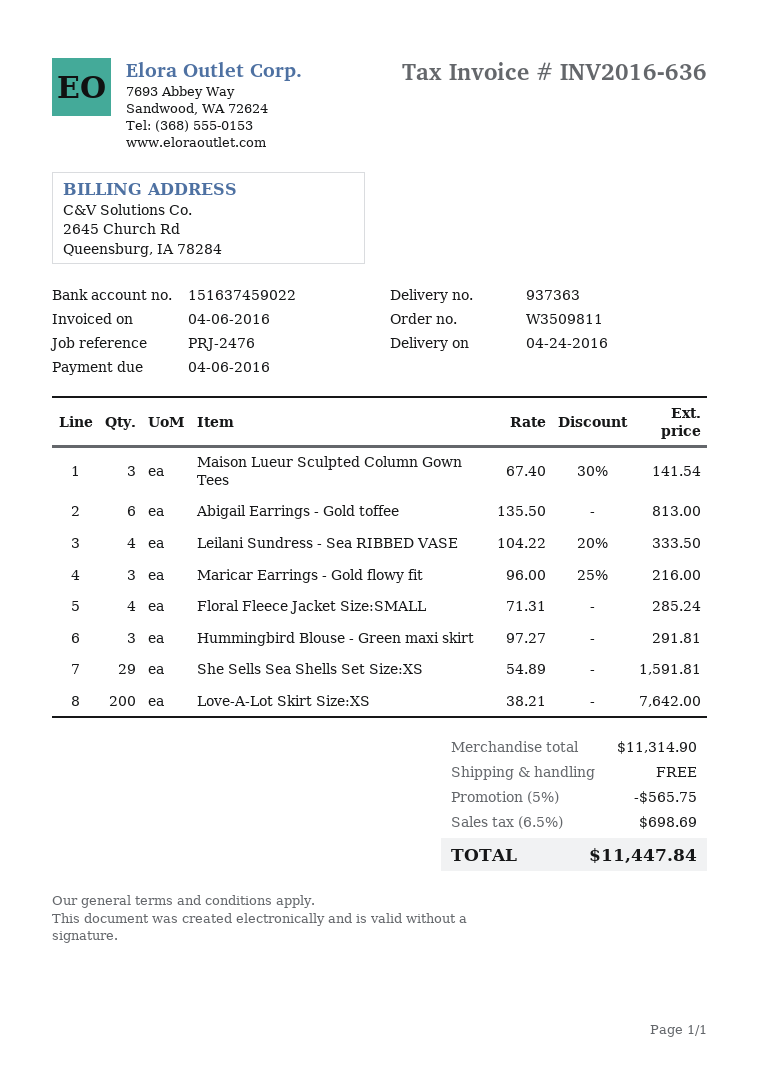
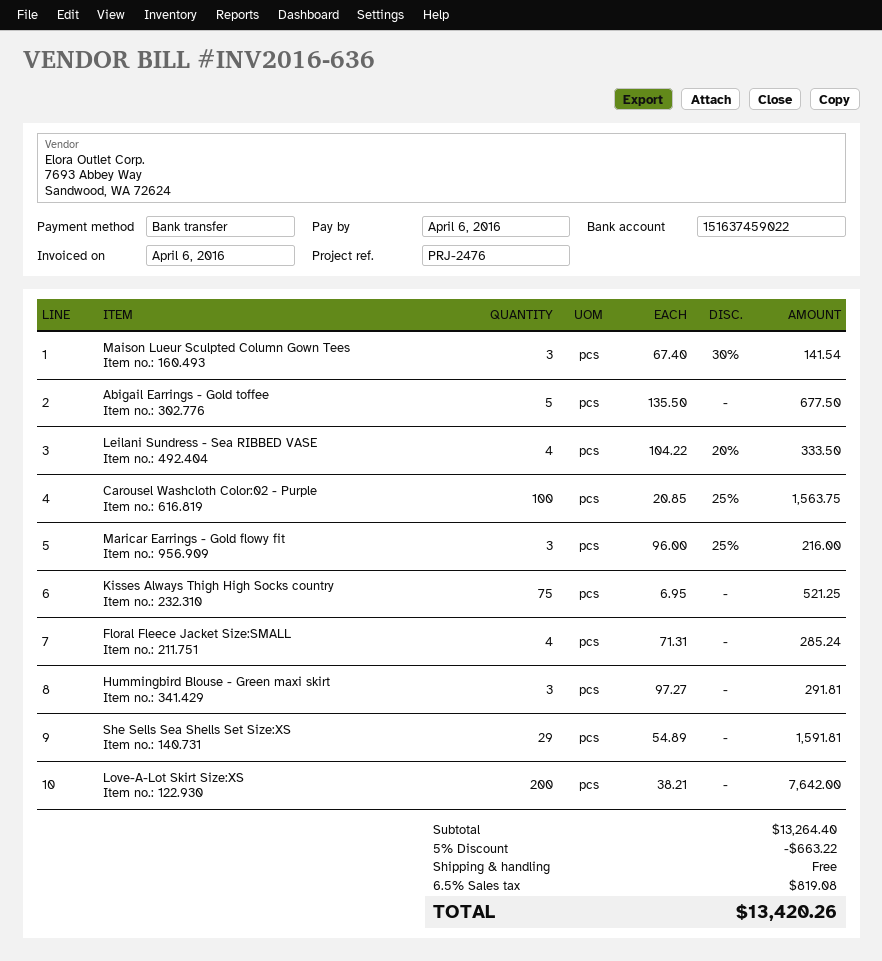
Abigail Earrings - Gold toffee: 6 x 135.50 = 813.00 -> 5 x 135.50 = 677.50
Carousel Washcloth Color:02 - Purple: none -> 100 x 20.85 - 25% = 1563.75
Kisses Always Thigh High Socks country: none -> 75 x 6.95 = 521.25
subtotal: 11314.90 -> 13264.40
discount: 5% = 565.75 -> 5% = 663.22
tax: 6.5% = 698.69 -> 6.5% = 819.08
total: 11447.84 -> 13420.26

